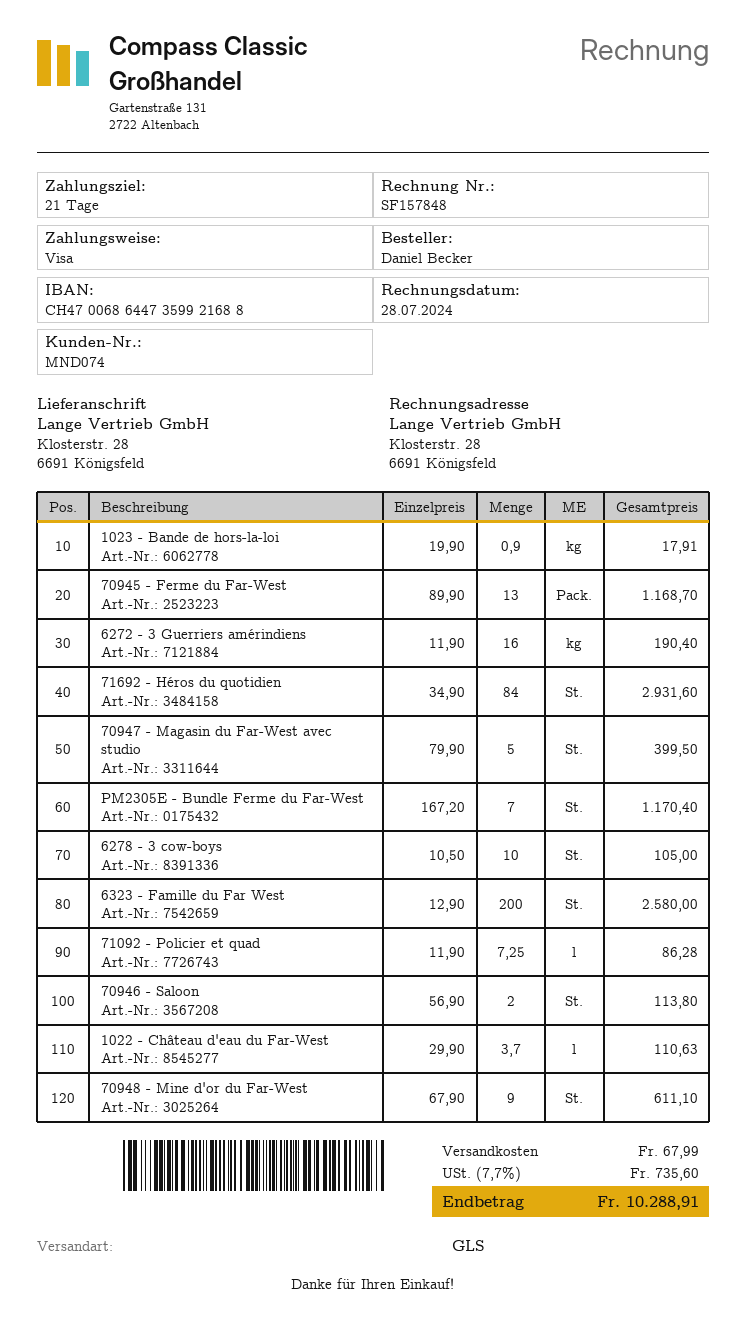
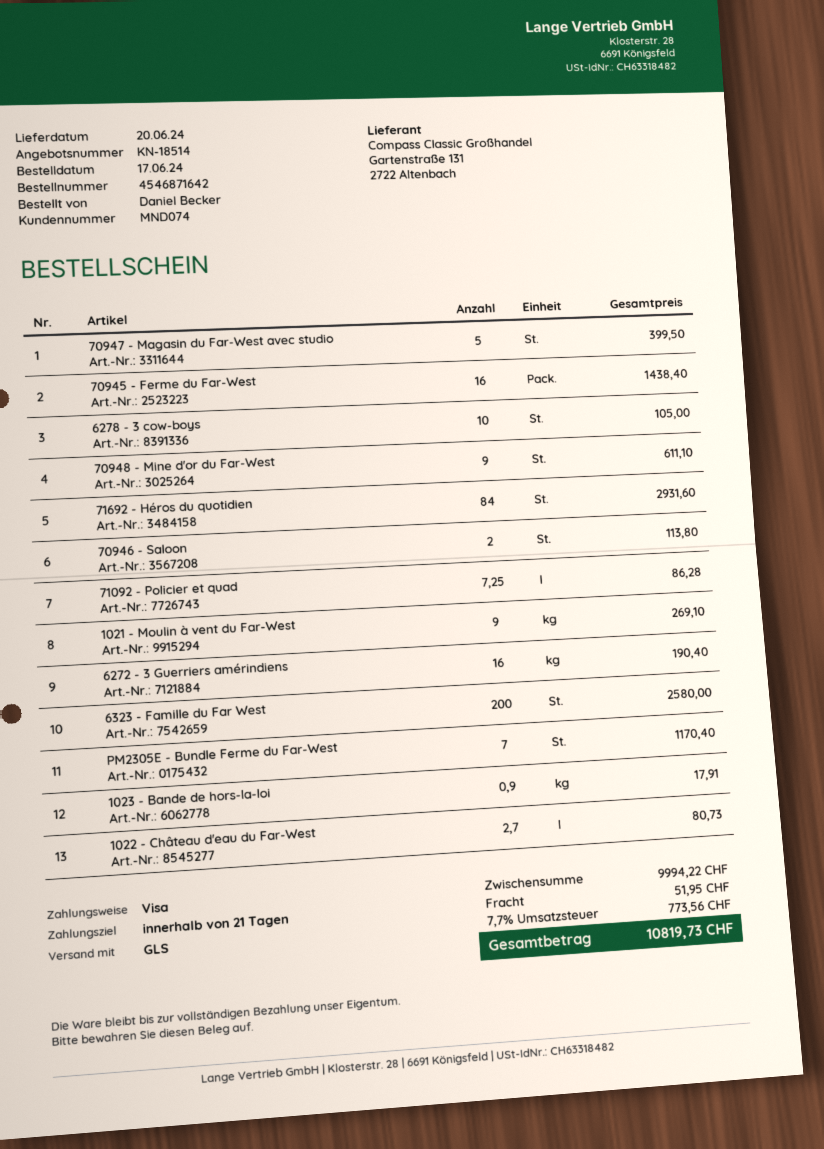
70945 - Ferme du Far-West: 13 for 1168.70 -> 16 for 1438.40
1022 - Château d'eau du Far-West: 3.7 for 110.63 -> 2.7 for 80.73
1021 - Moulin à vent du Far-West: none -> 9 for 269.10
shipping: 67.99 -> 51.95
tax: 7.7% = 735.60 -> 7.7% = 773.56
total: 10288.91 -> 10819.73

